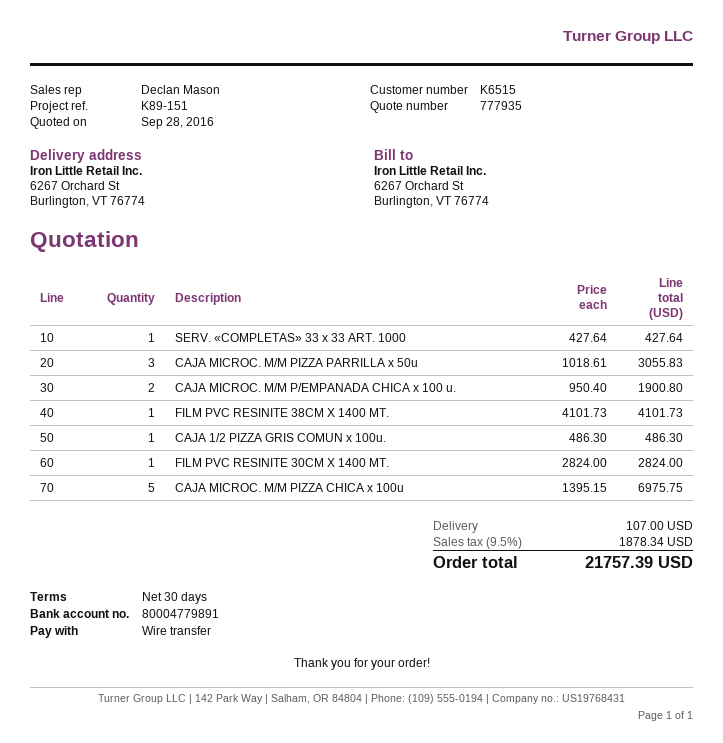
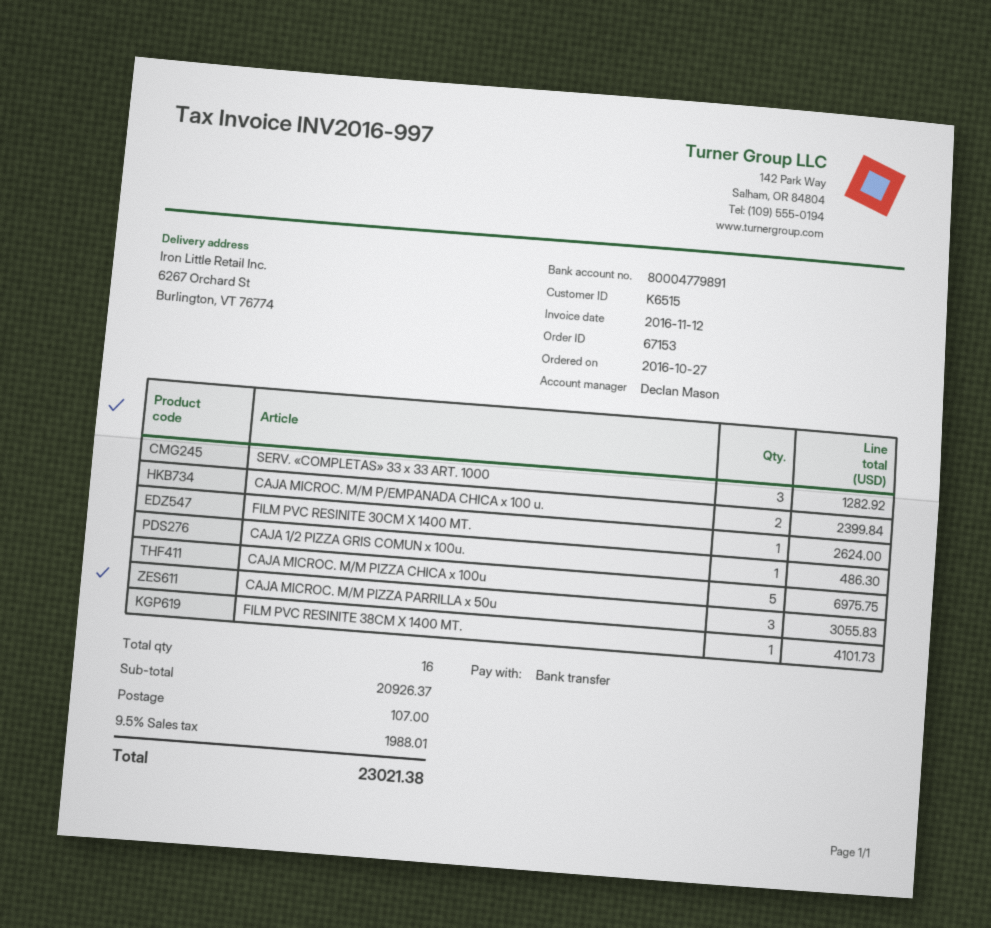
SERV. «COMPLETAS» 33 x 33 ART. 1000: 1 for 427.64 -> 3 for 1282.92
CAJA MICROC. M/M P/EMPANADA CHICA x 100 u.: 2 for 1900.80 -> 2 for 2399.84
FILM PVC RESINITE 30CM X 1400 MT.: 1 for 2824.00 -> 1 for 2624.00
tax: 9.5% = 1878.34 -> 9.5% = 1988.01
total: 21757.39 -> 23021.38

